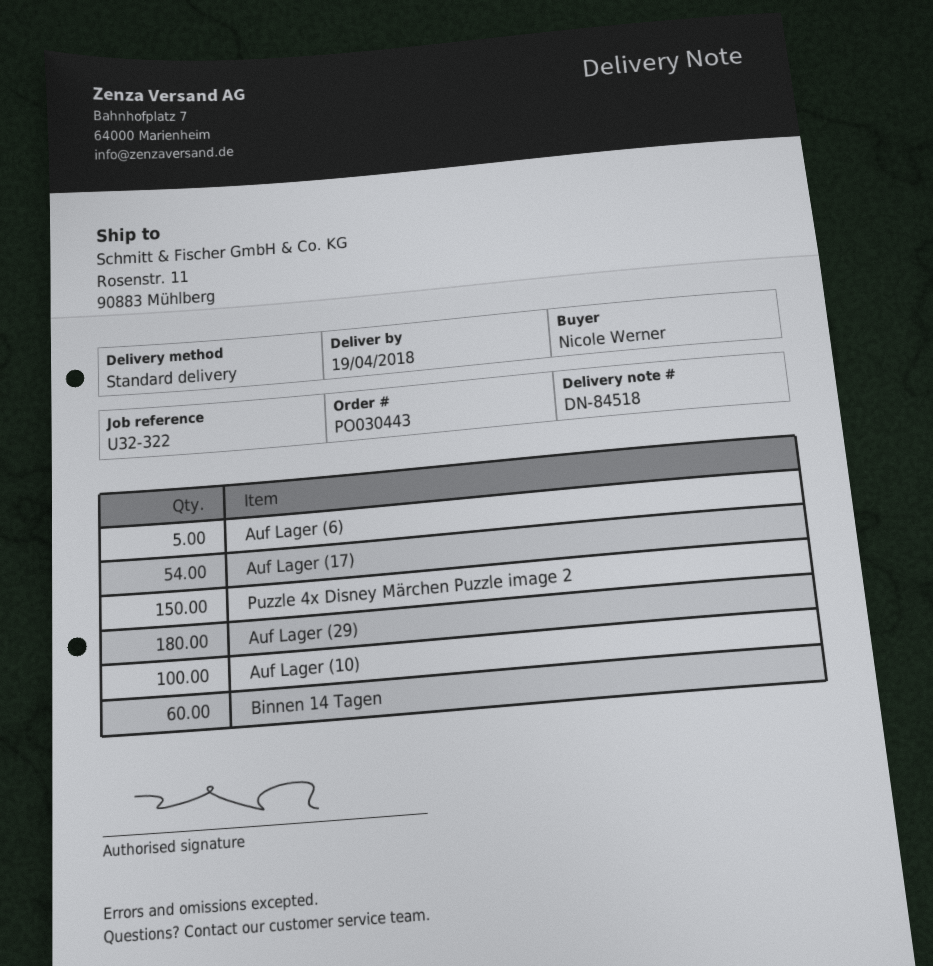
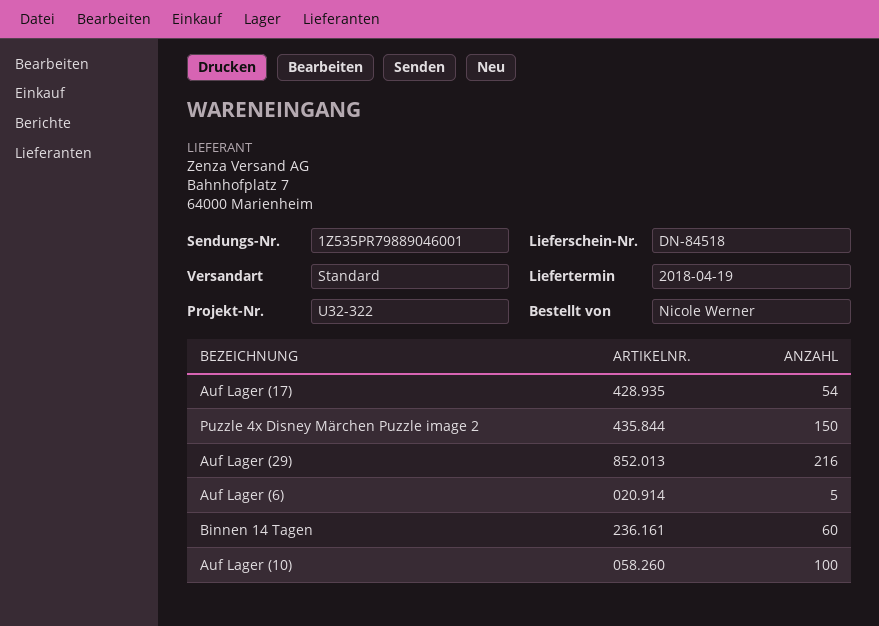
Auf Lager (29): 180 -> 216

